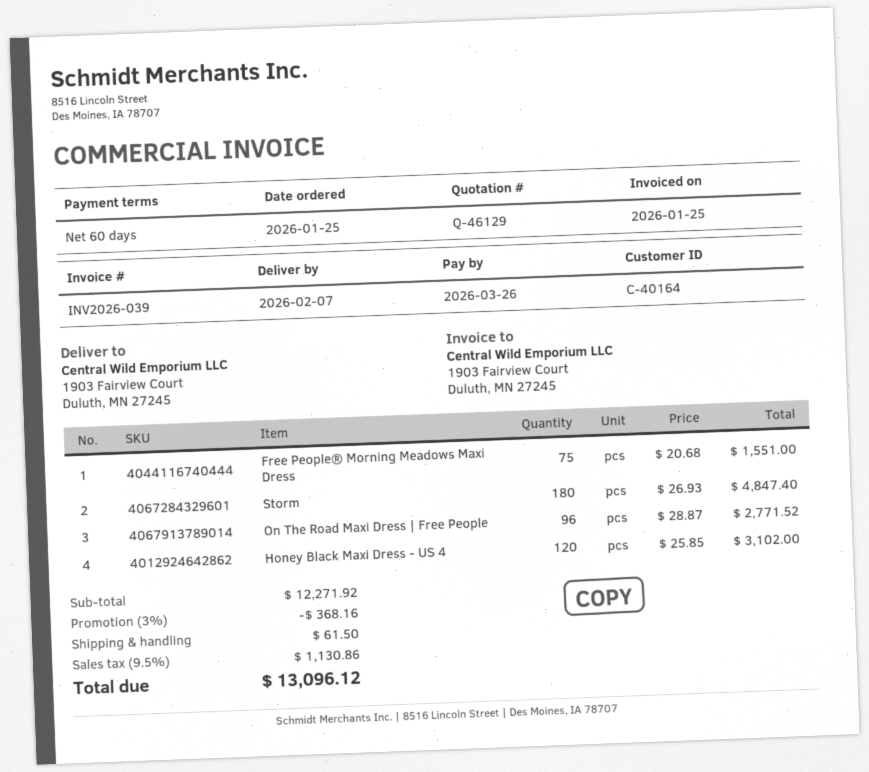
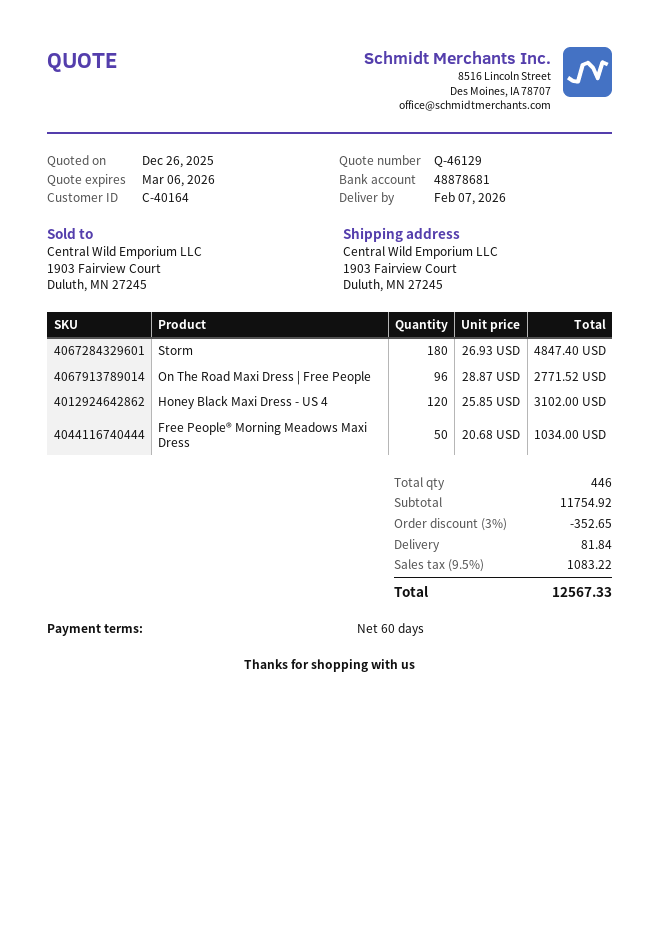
Free People® Morning Meadows Maxi Dress: 75 x 20.68 = 1551.00 -> 50 x 20.68 = 1034.00
subtotal: 12271.92 -> 11754.92
discount: 3% = 368.16 -> 3% = 352.65
shipping: 61.50 -> 81.84
tax: 9.5% = 1130.86 -> 9.5% = 1083.22
total: 13096.12 -> 12567.33

